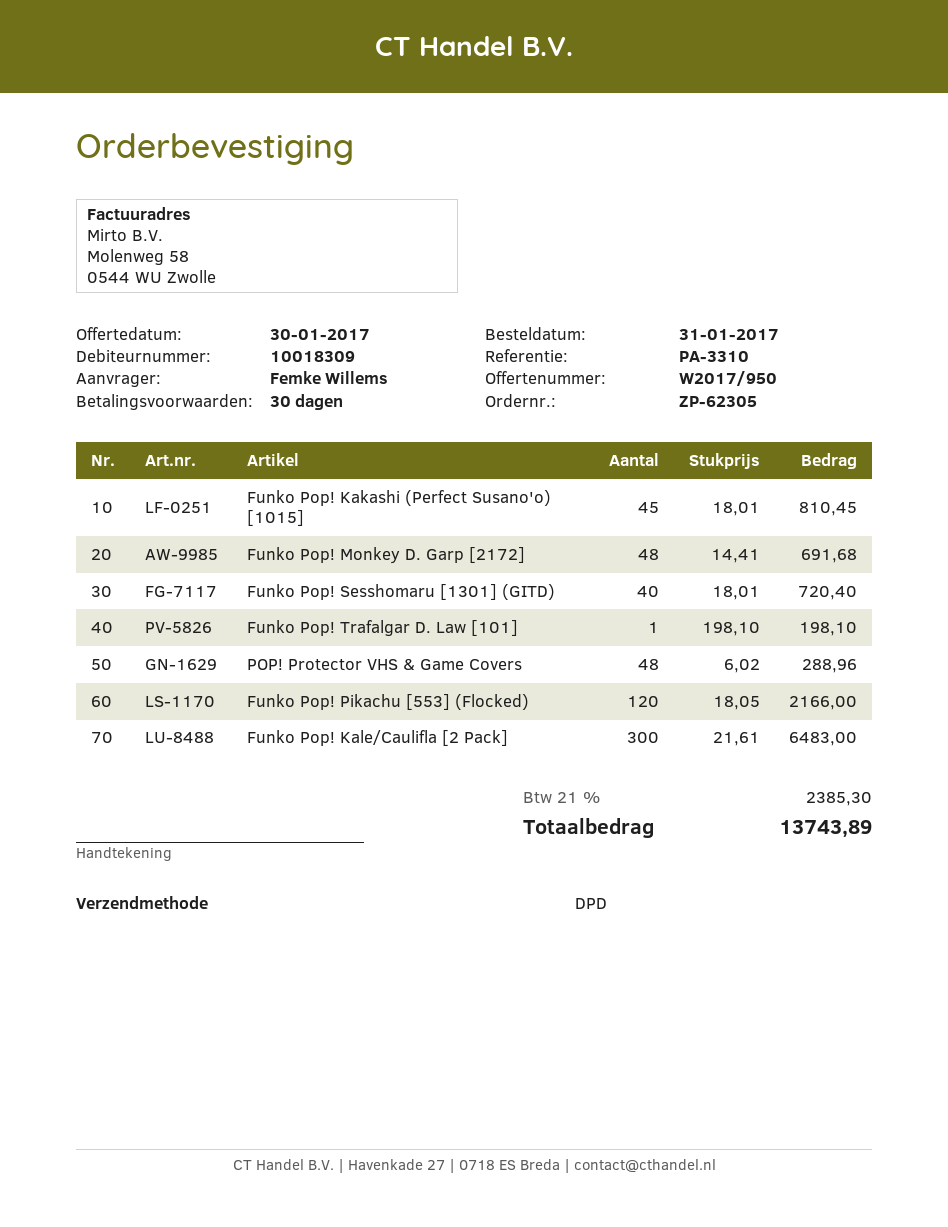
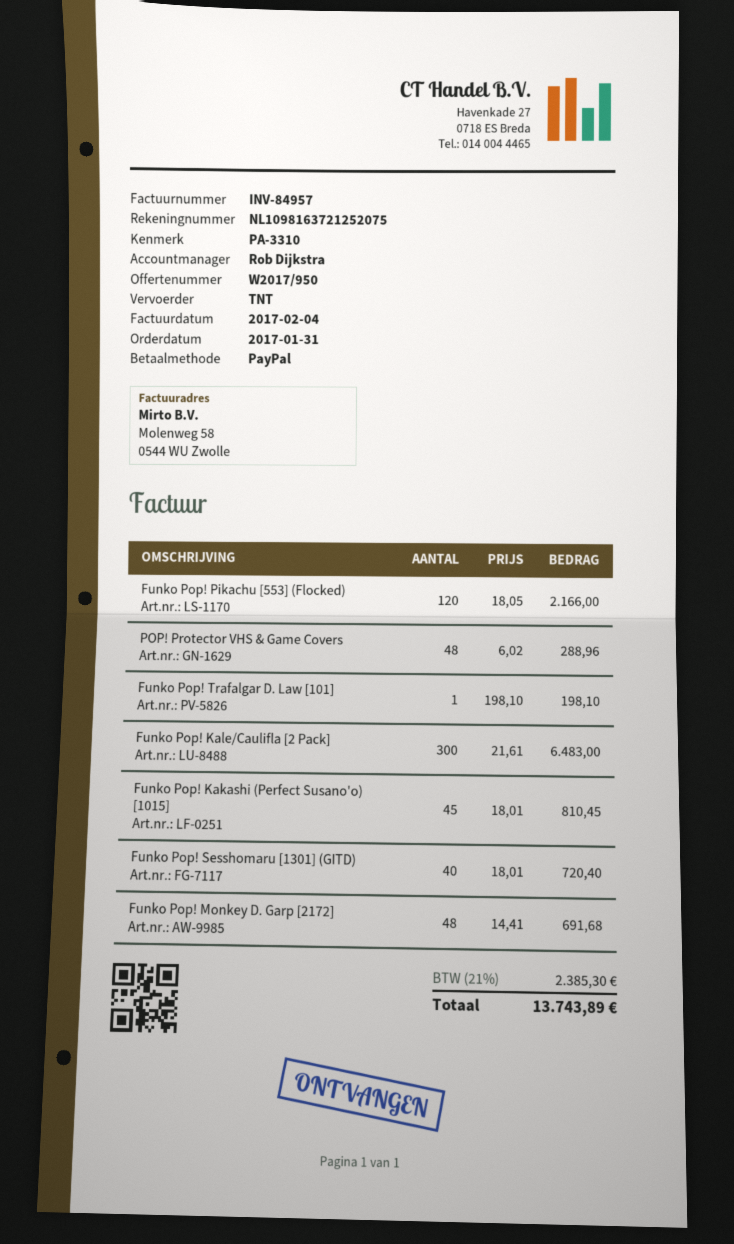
shipping method: DPD -> TNT

